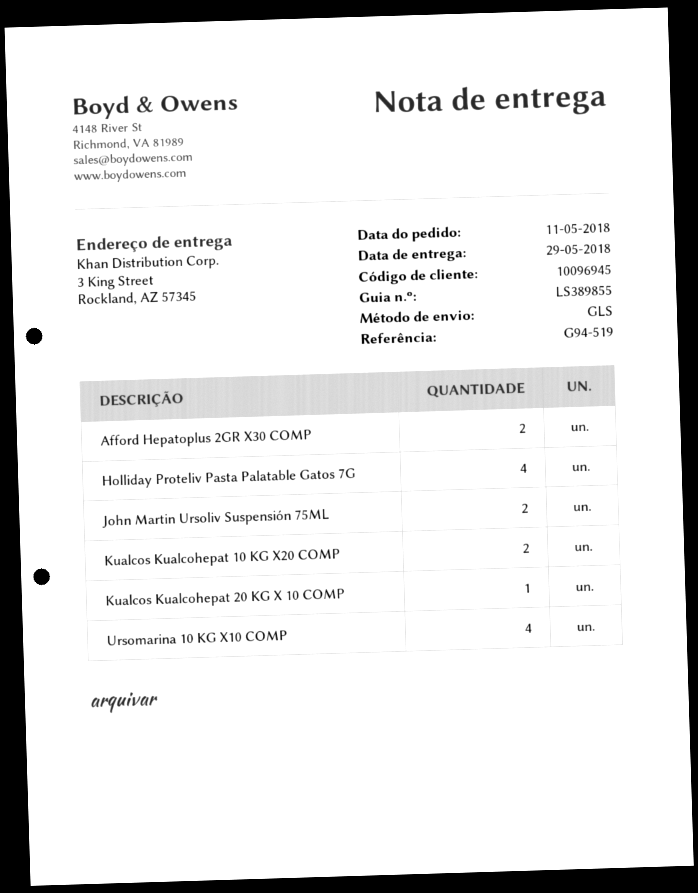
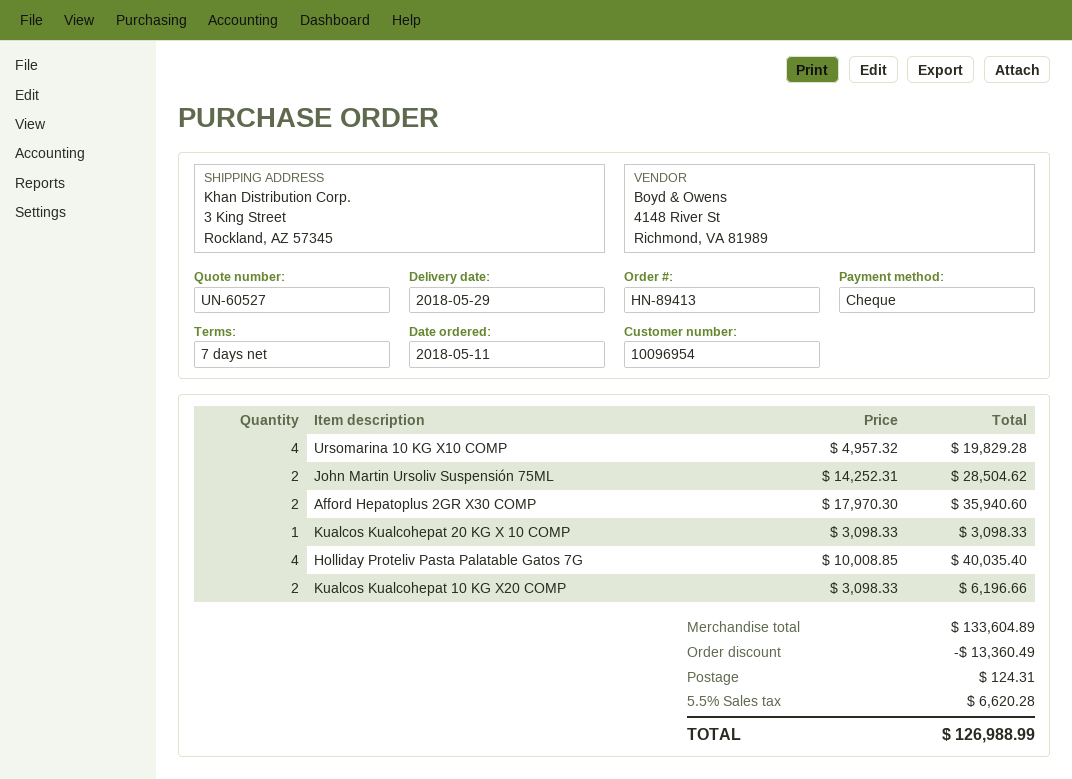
customer number: 10096945 -> 10096954

